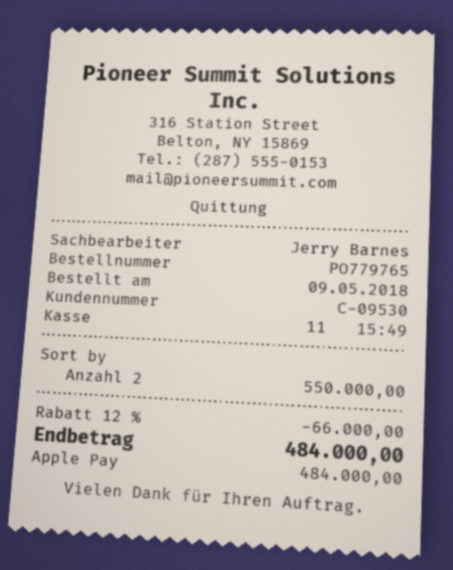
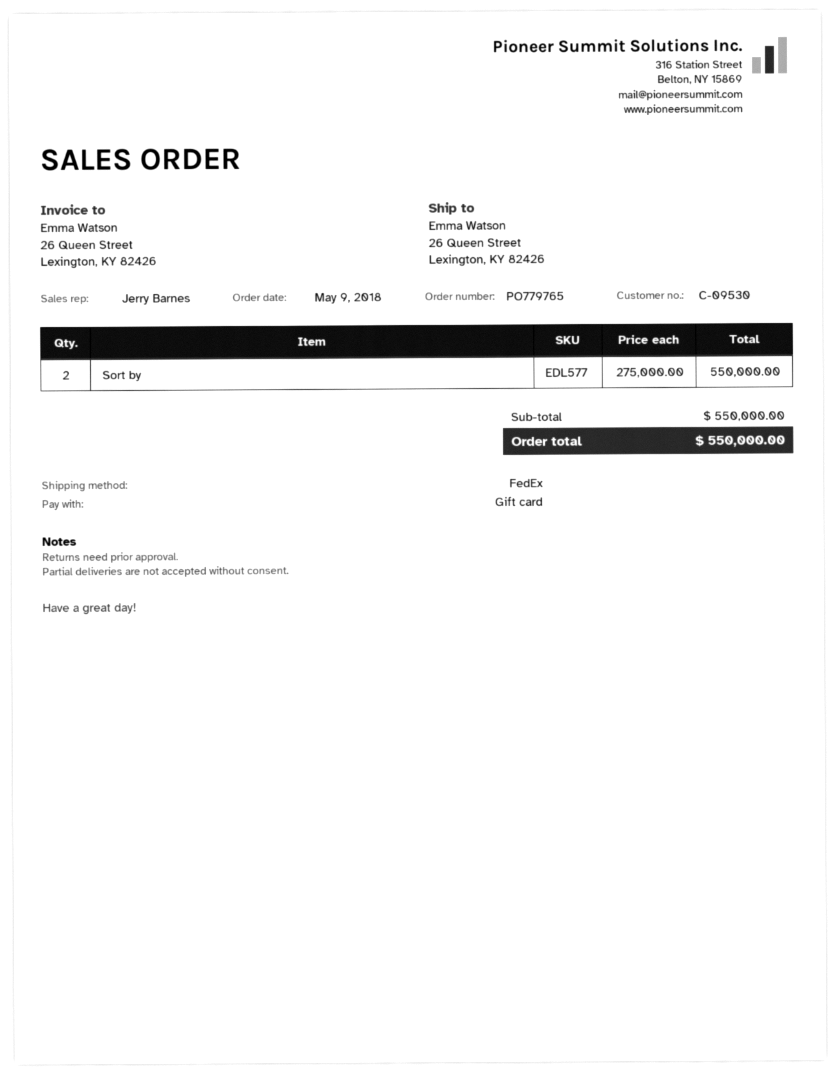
payment method: Apple Pay -> gift card
discount: 12% = 66000.00 -> none
total: 484000.00 -> 550000.00

